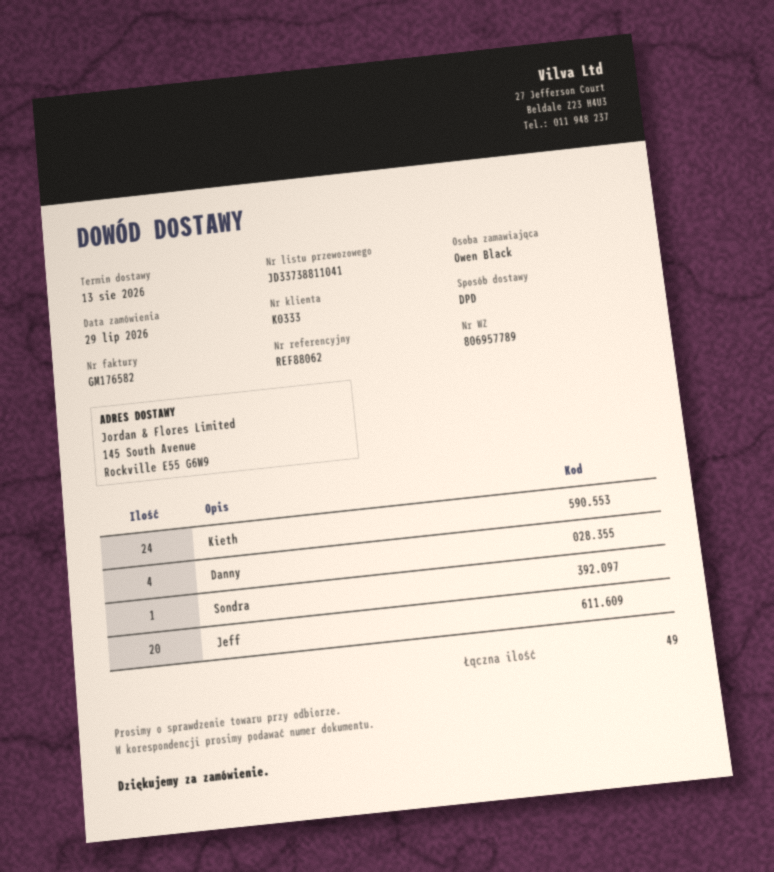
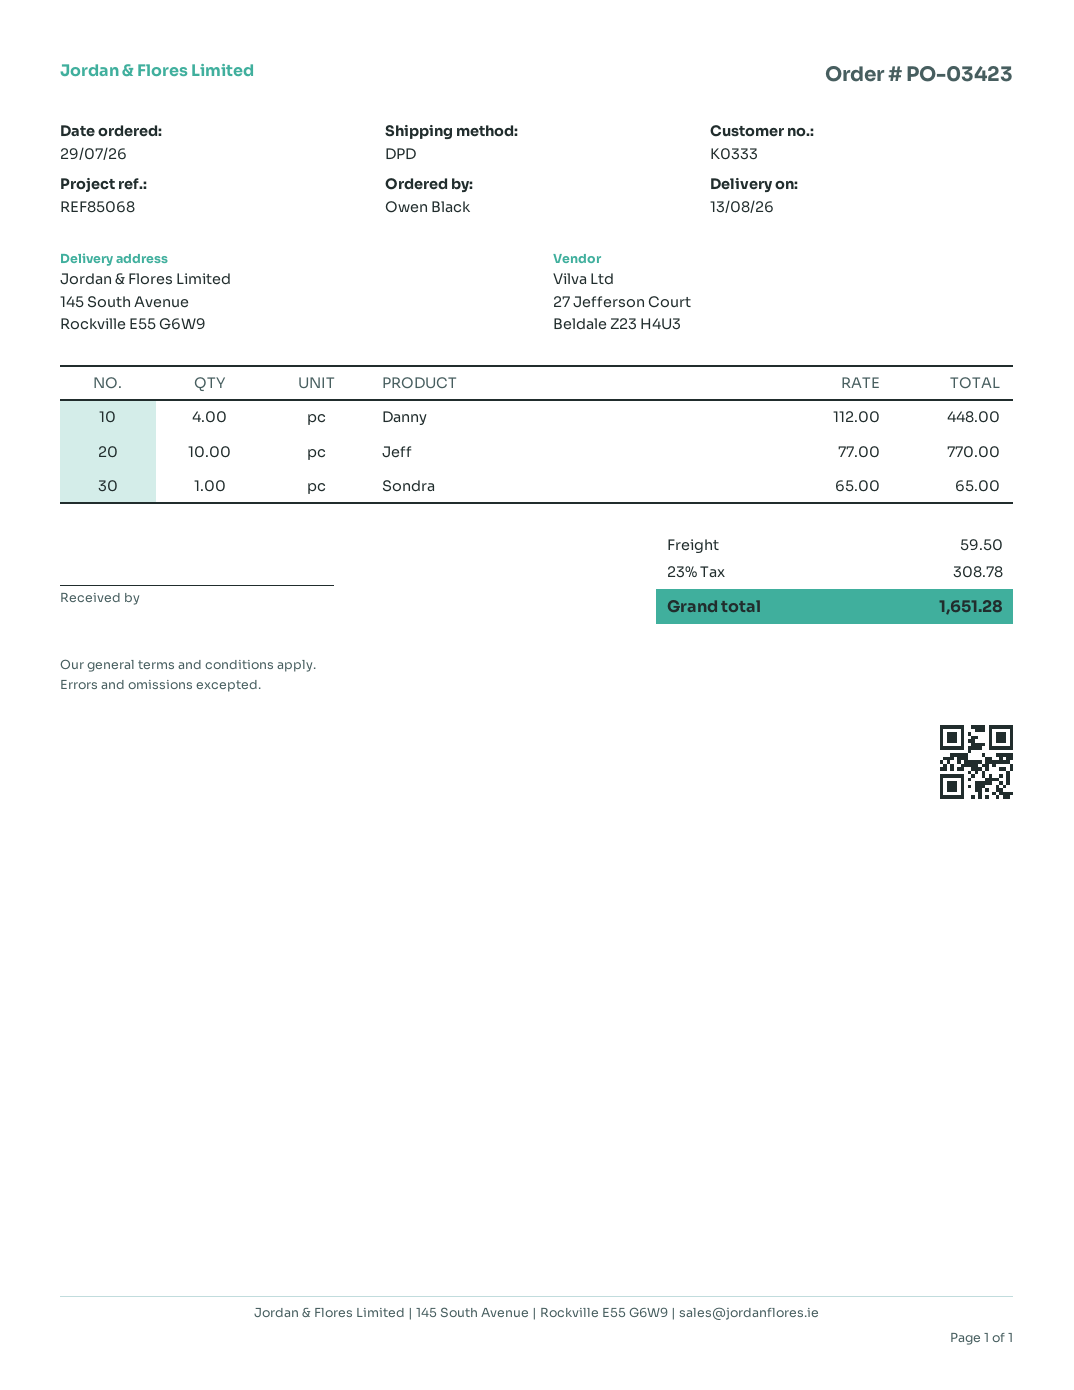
reference: REF88062 -> REF85068
Kieth: 24 -> none
Jeff: 20 -> 10

